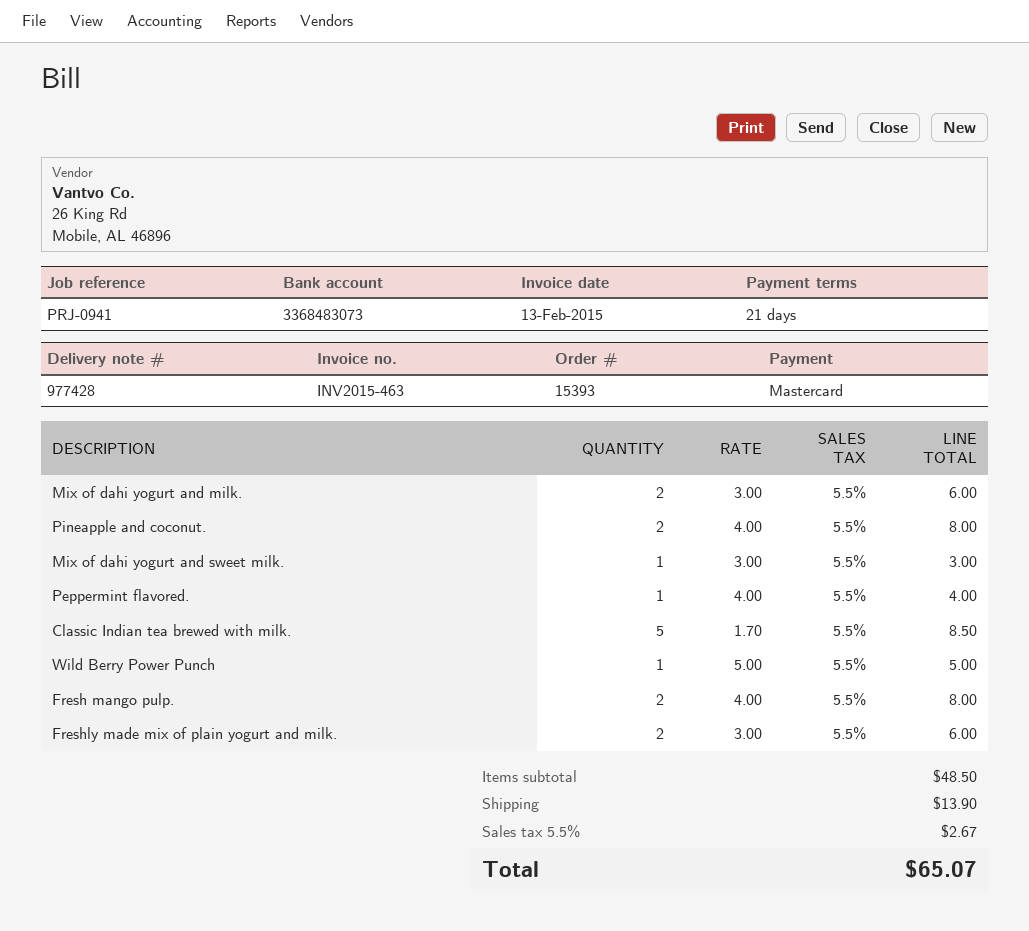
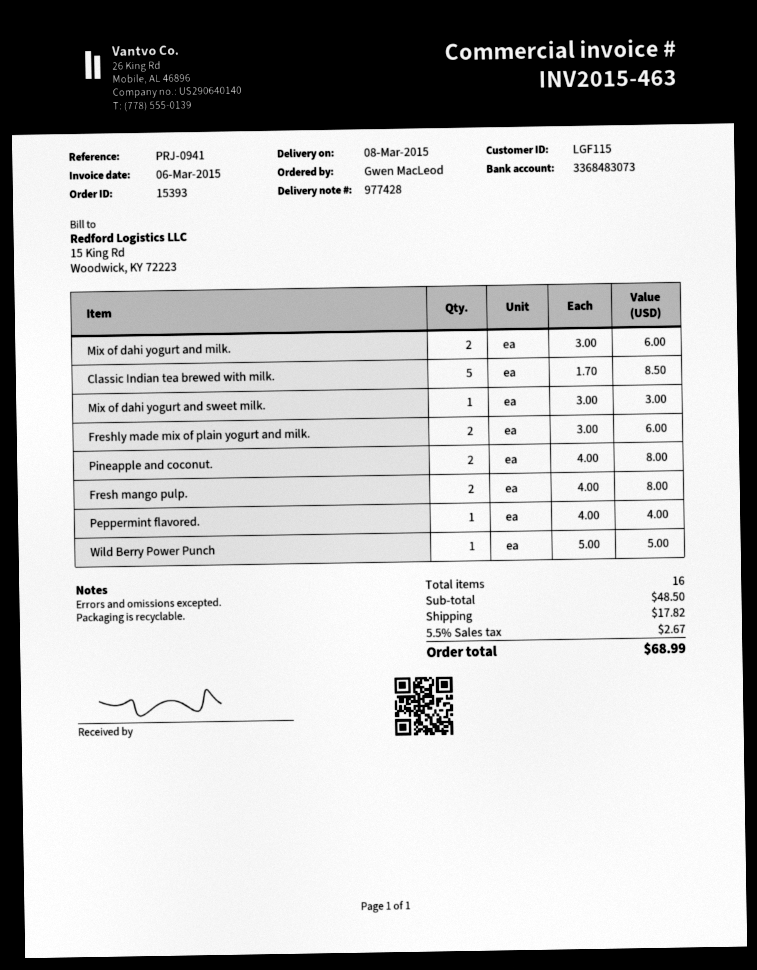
invoice date: 2015-02-13 -> 2015-03-06
shipping: 13.90 -> 17.82
total: 65.07 -> 68.99

